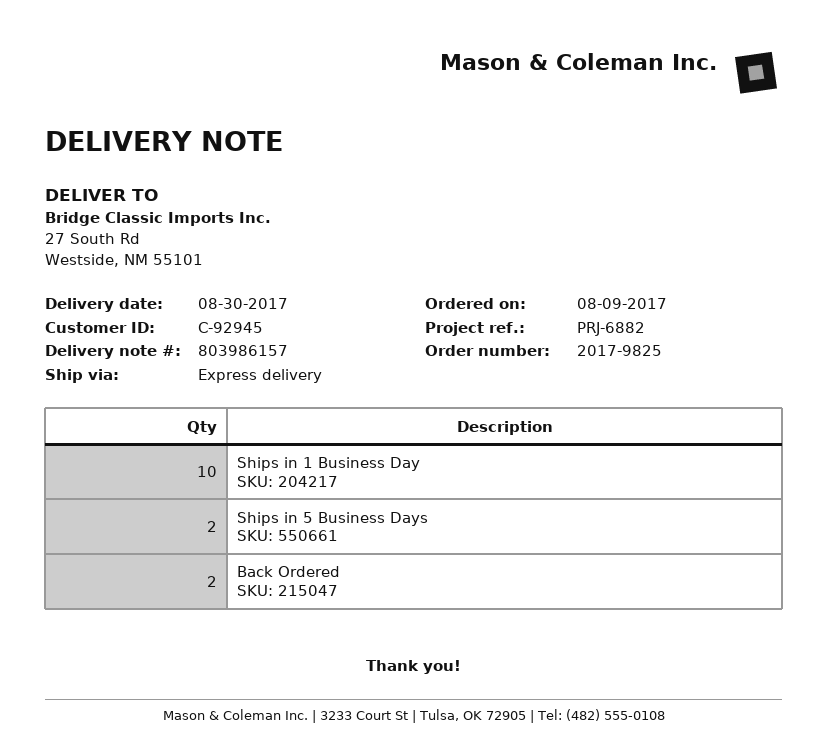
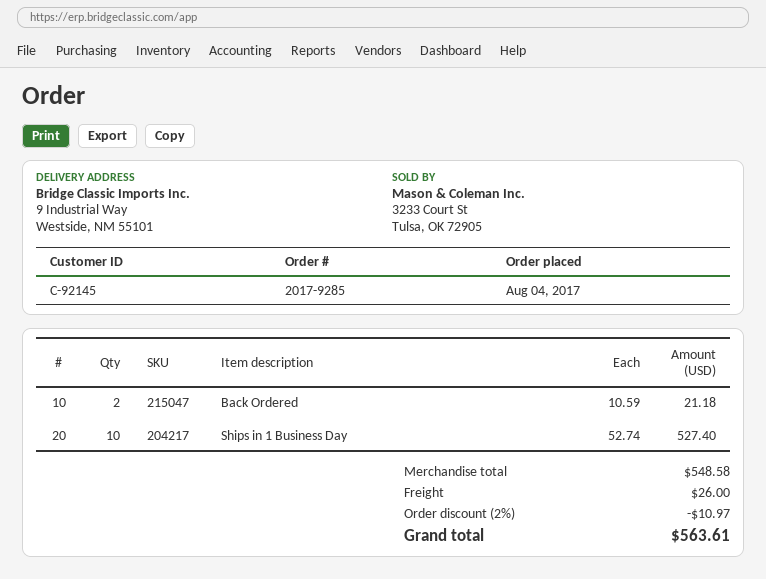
order number: 2017-9825 -> 2017-9285
order date: 2017-08-09 -> 2017-08-04
customer number: C-92945 -> C-92145
ship to: 27 South Rd, Westside, NM 55101 -> 9 Industrial Way, Westside, NM 55101
Ships in 5 Business Days: 2 -> none

